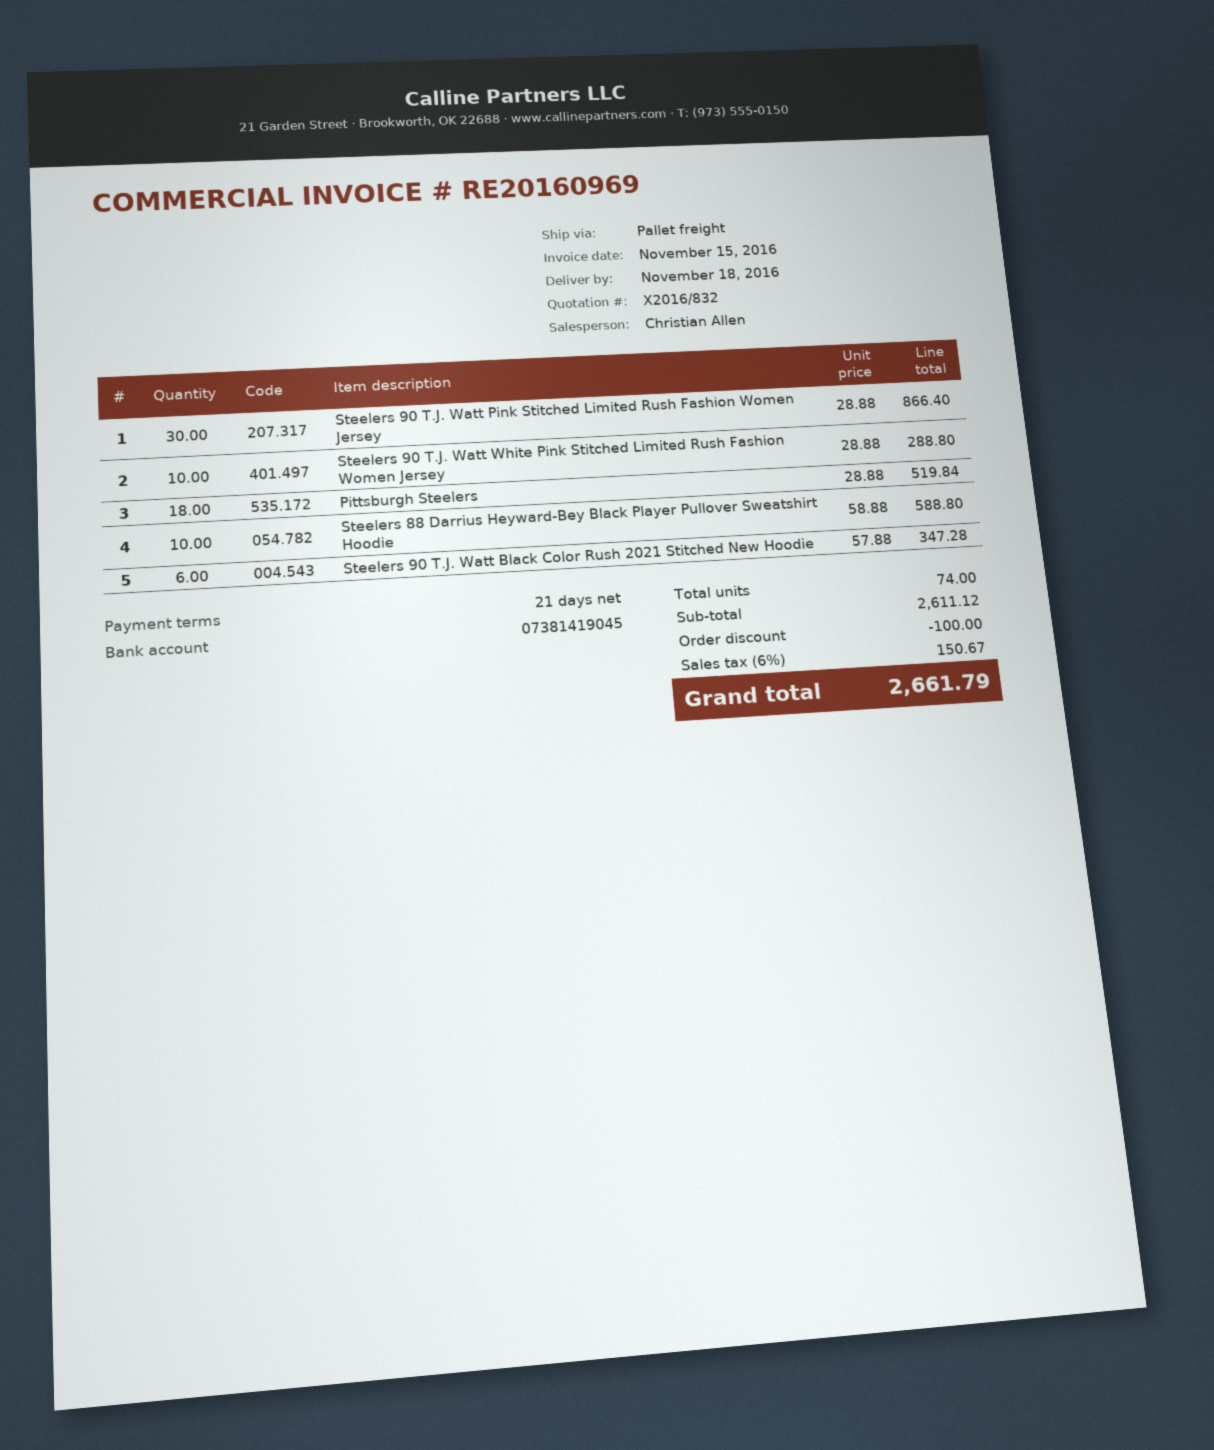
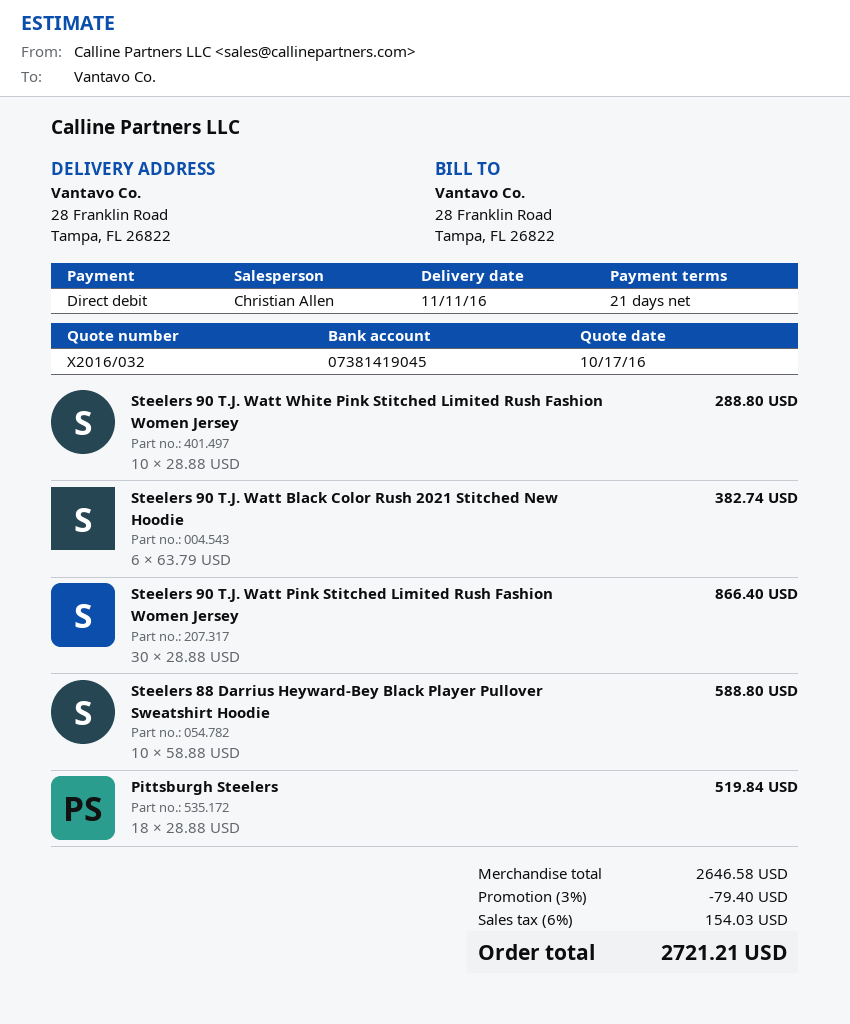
quote number: X2016/832 -> X2016/032
delivery date: 2016-11-18 -> 2016-11-11
Steelers 90 T.J. Watt Black Color Rush 2021 Stitched New Hoodie: 6 x 57.88 = 347.28 -> 6 x 63.79 = 382.74
subtotal: 2611.12 -> 2646.58
discount: 100.00 -> 79.40
tax: 6% = 150.67 -> 6% = 154.03
total: 2661.79 -> 2721.21

